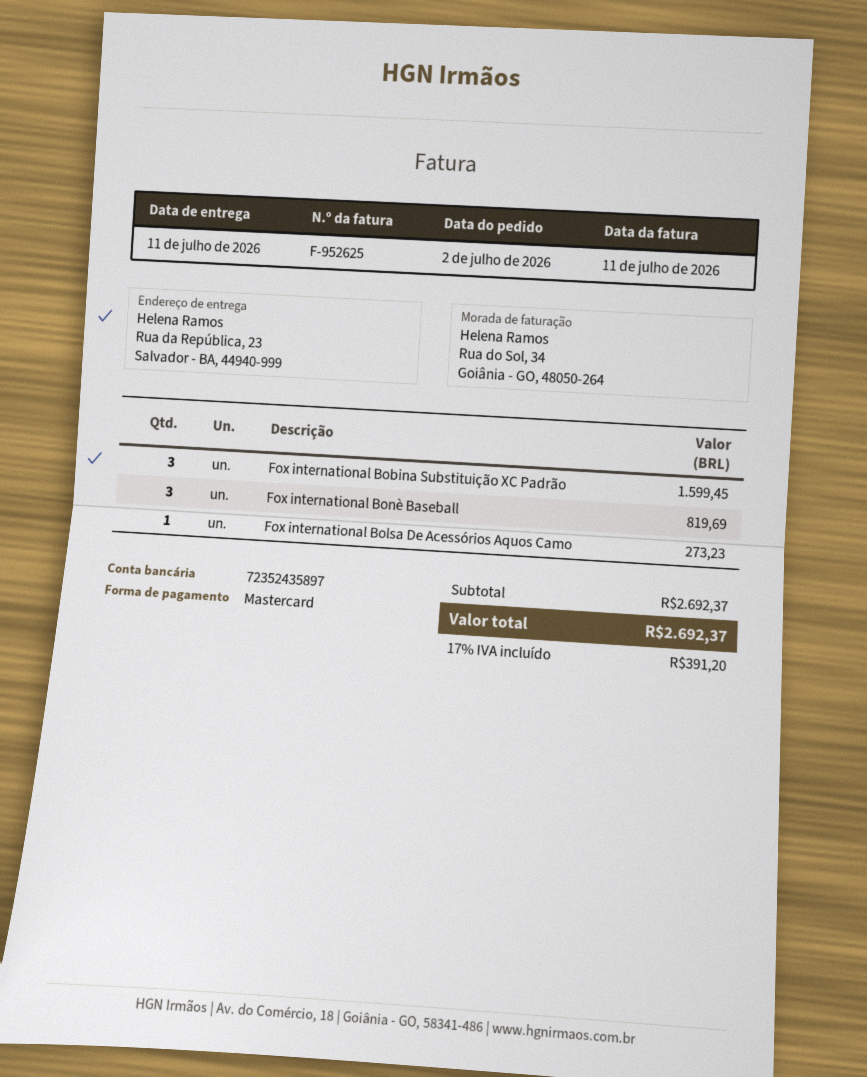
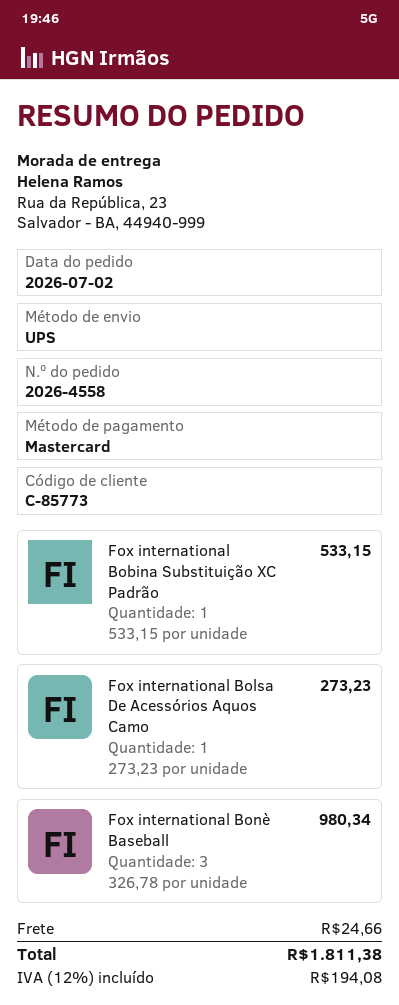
Fox international Bobina Substituição XC Padrão: 3 for 1599.45 -> 1 for 533.15
Fox international Bonè Baseball: 3 for 819.69 -> 3 for 980.34
shipping: none -> 24.66
tax: 17% = 391.20 -> 12% = 194.08
total: 2692.37 -> 1811.38

